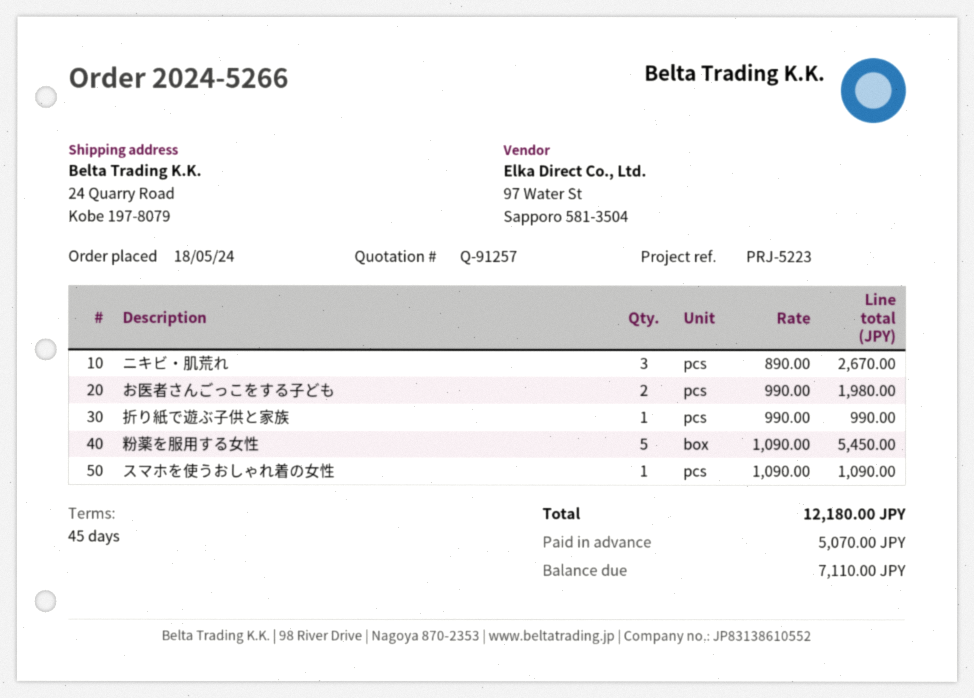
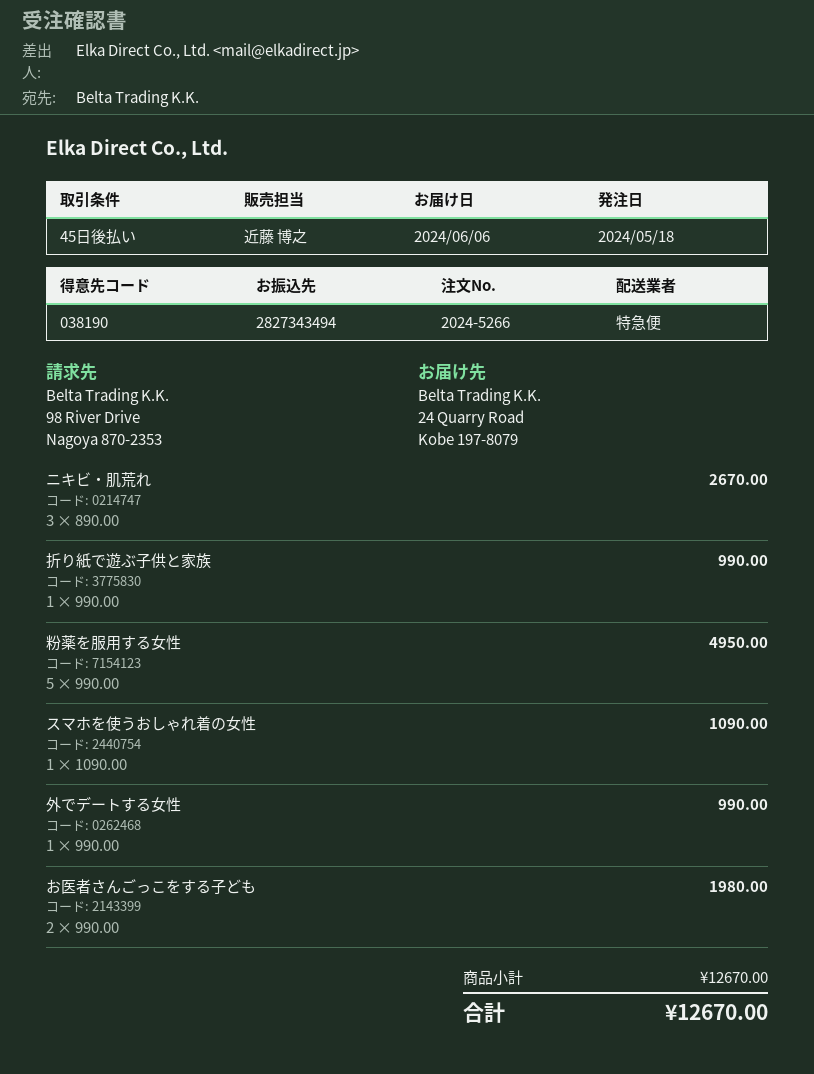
粉薬を服用する女性: 5 x 1090.00 = 5450.00 -> 5 x 990.00 = 4950.00
外でデートする女性: none -> 1 x 990.00 = 990.00
total: 12180.00 -> 12670.00

